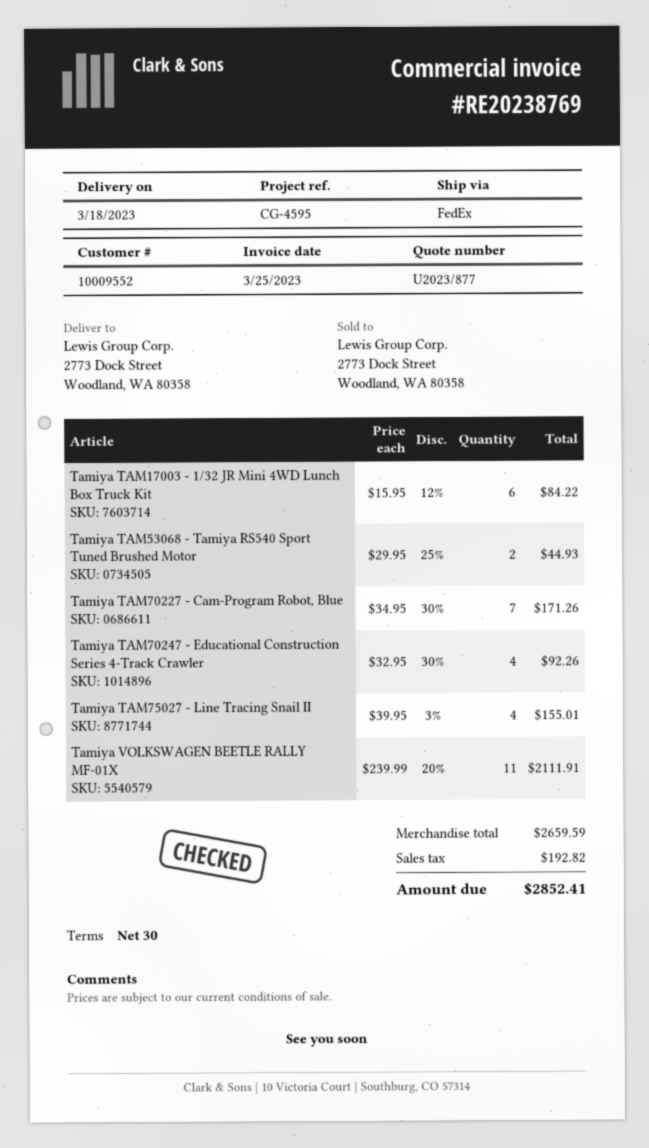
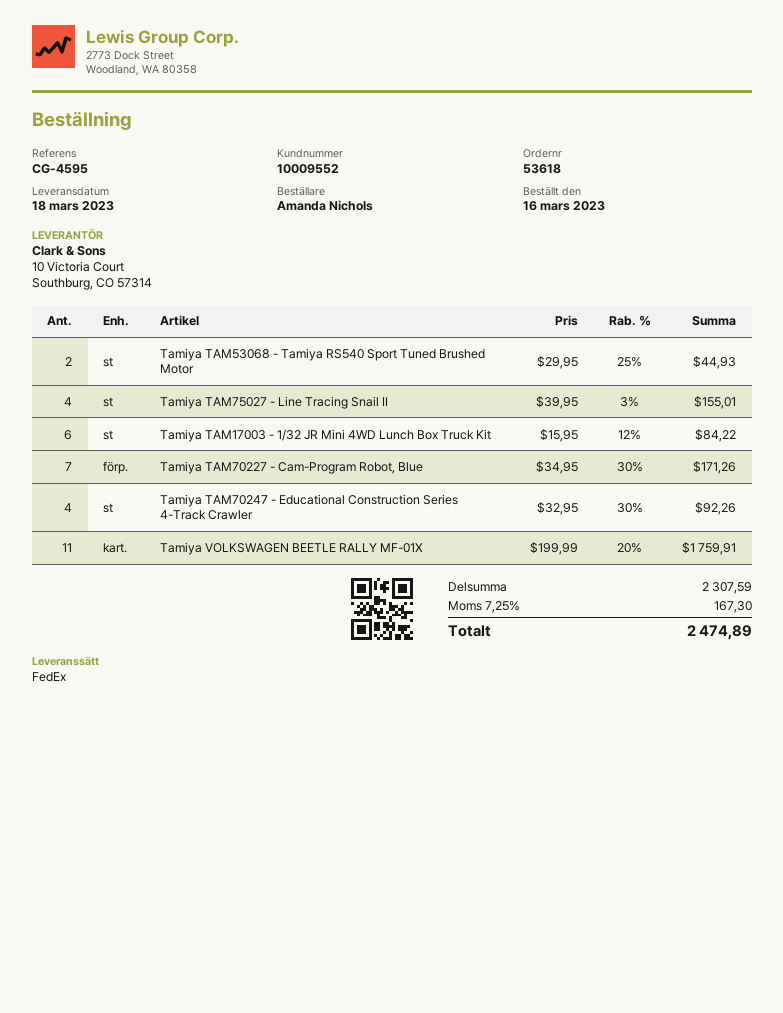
Tamiya VOLKSWAGEN BEETLE RALLY MF-01X: 11 x 239.99 - 20% = 2111.91 -> 11 x 199.99 - 20% = 1759.91
subtotal: 2659.59 -> 2307.59
tax: 192.82 -> 167.30
total: 2852.41 -> 2474.89

